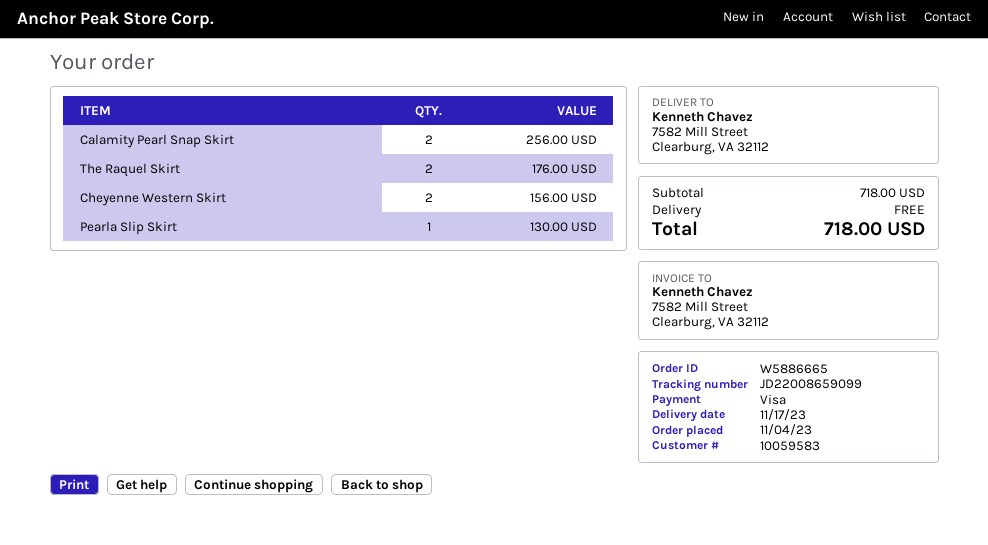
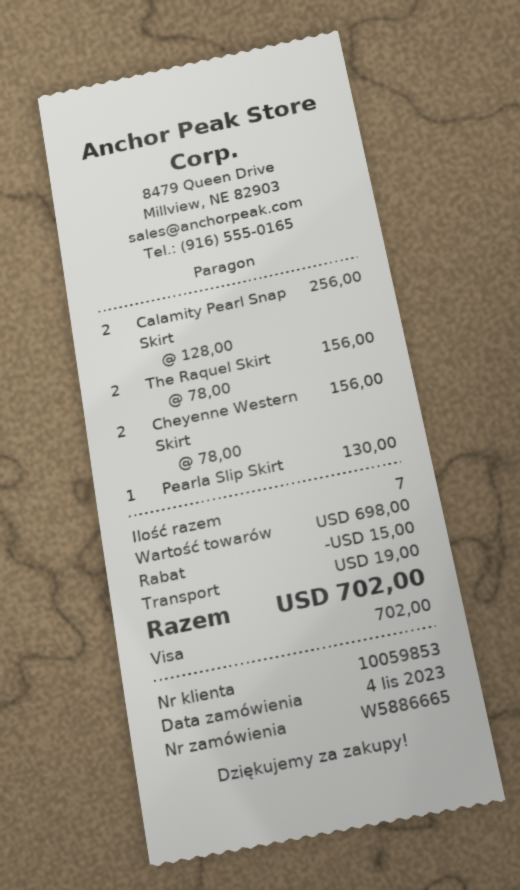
customer number: 10059583 -> 10059853
The Raquel Skirt: 2 for 176.00 -> 2 for 156.00
subtotal: 718.00 -> 698.00
discount: none -> 15.00
shipping: 0.00 -> 19.00
total: 718.00 -> 702.00

